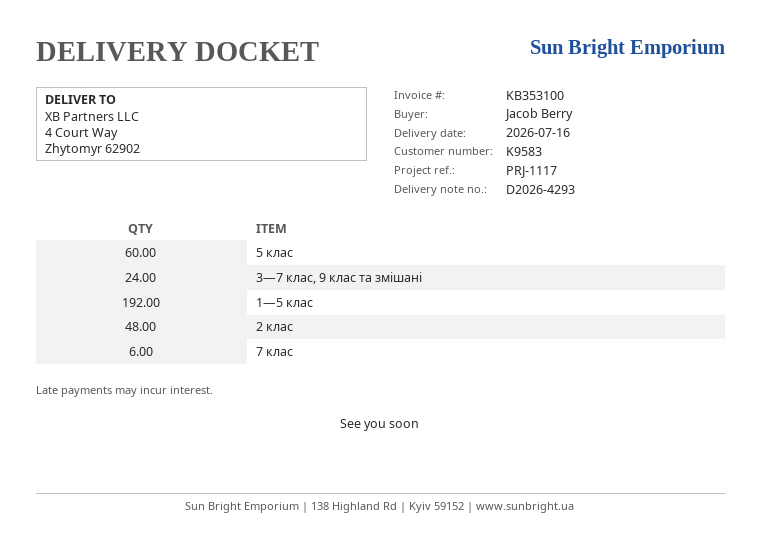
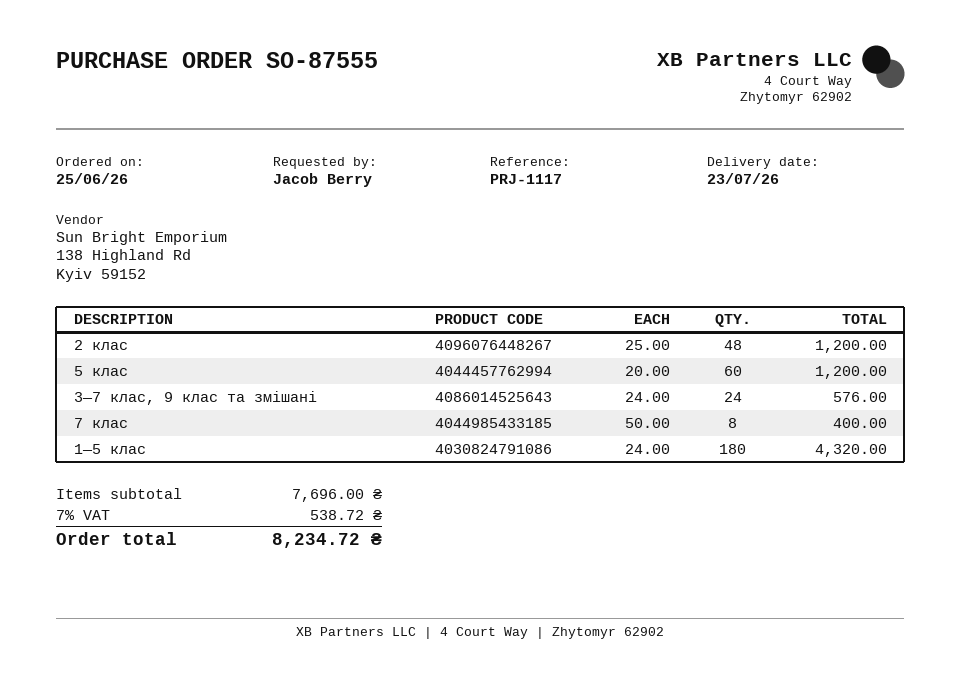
delivery date: 2026-07-16 -> 2026-07-23
1—5 клас: 192 -> 180
7 клас: 6 -> 8

